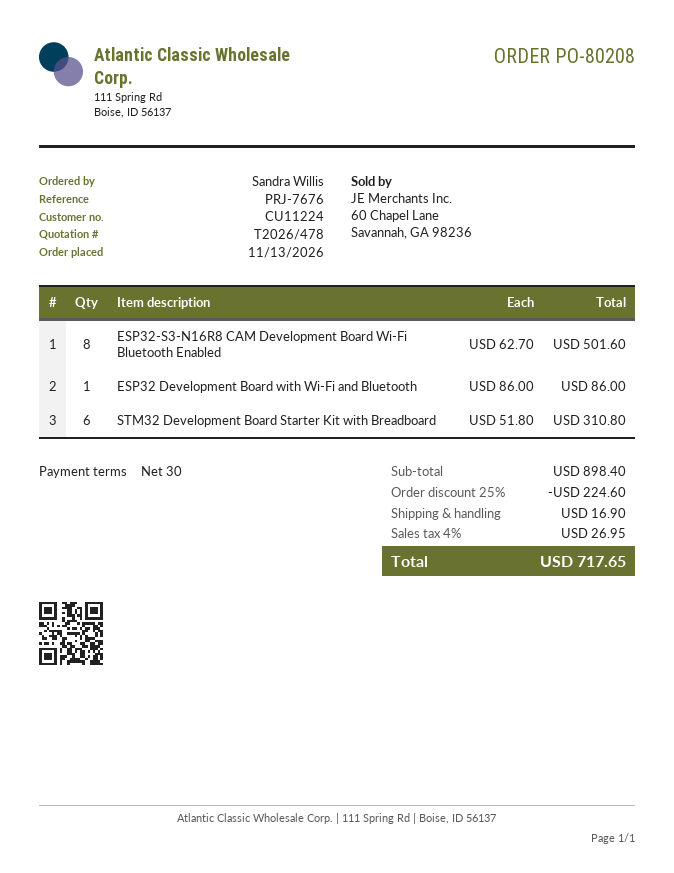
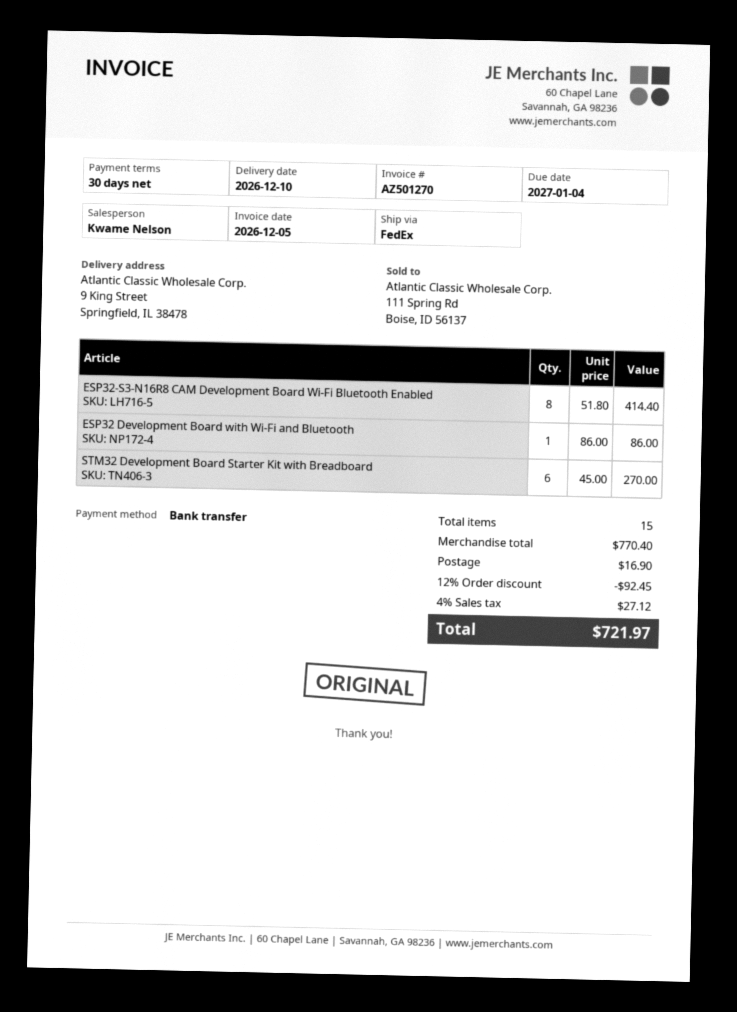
ESP32-S3-N16R8 CAM Development Board Wi-Fi Bluetooth Enabled: 8 x 62.70 = 501.60 -> 8 x 51.80 = 414.40
STM32 Development Board Starter Kit with Breadboard: 6 x 51.80 = 310.80 -> 6 x 45.00 = 270.00
subtotal: 898.40 -> 770.40
discount: 25% = 224.60 -> 12% = 92.45
tax: 4% = 26.95 -> 4% = 27.12
total: 717.65 -> 721.97

